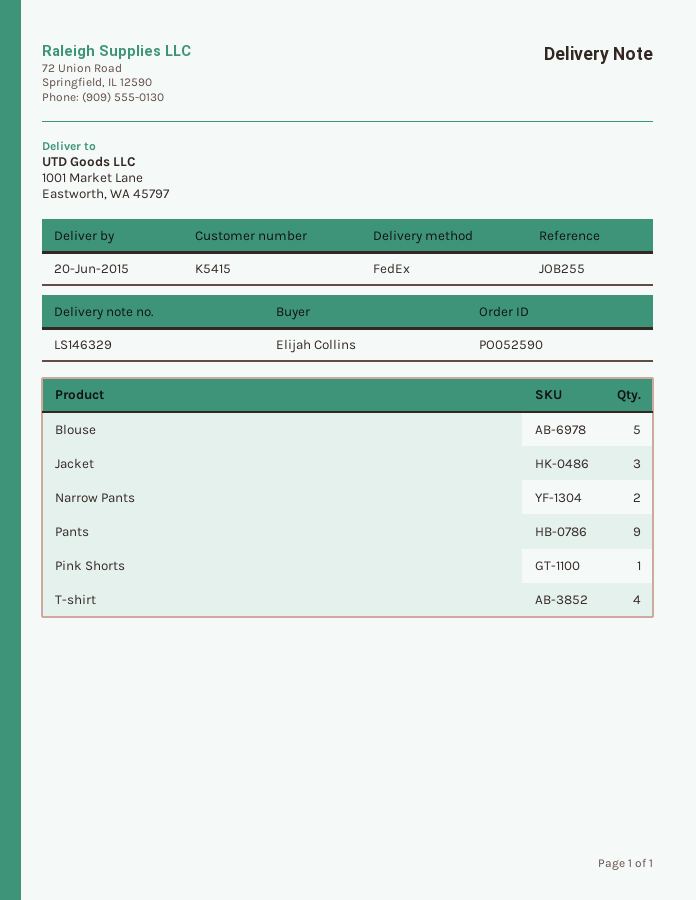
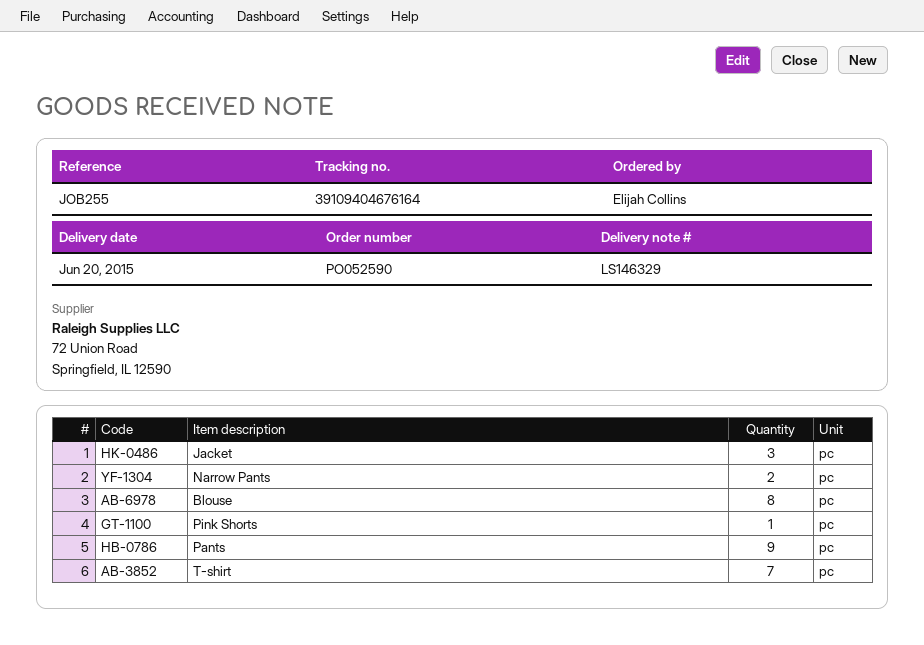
Blouse: 5 -> 8
T-shirt: 4 -> 7

